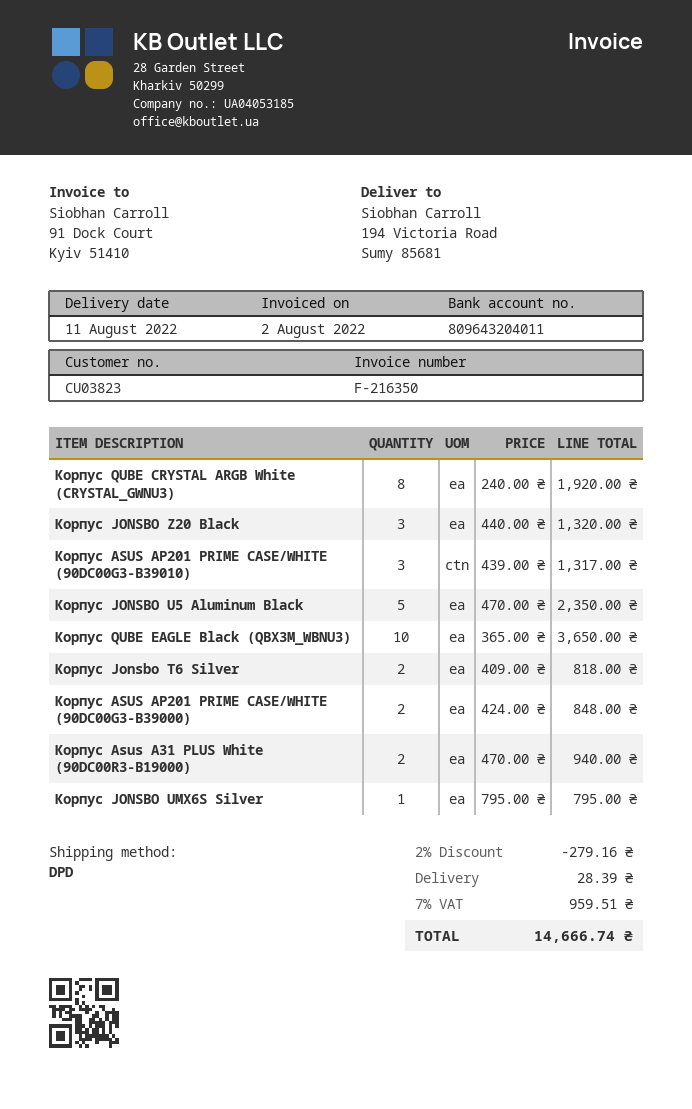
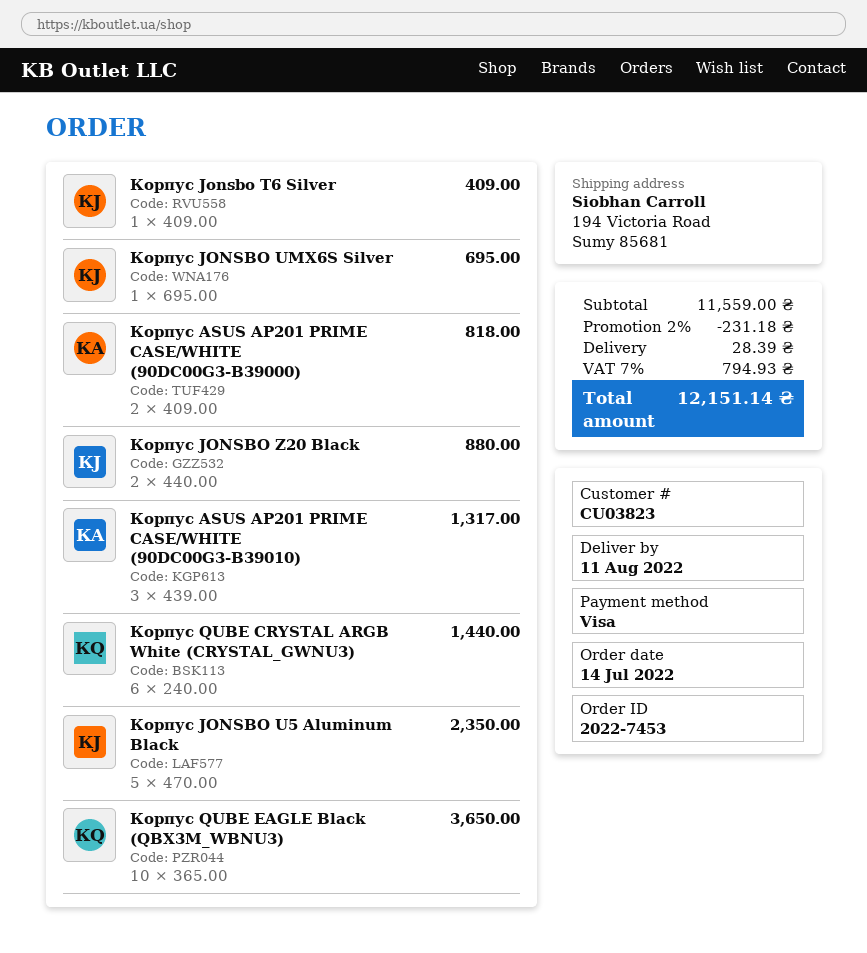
Корпус QUBE CRYSTAL ARGB White (CRYSTAL_GWNU3): 8 x 240.00 = 1920.00 -> 6 x 240.00 = 1440.00
Корпус JONSBO Z20 Black: 3 x 440.00 = 1320.00 -> 2 x 440.00 = 880.00
Корпус Jonsbo T6 Silver: 2 x 409.00 = 818.00 -> 1 x 409.00 = 409.00
Корпус ASUS AP201 PRIME CASE/WHITE (90DC00G3-B39000): 2 x 424.00 = 848.00 -> 2 x 409.00 = 818.00
Корпус Asus A31 PLUS White (90DC00R3-B19000): 2 x 470.00 = 940.00 -> none
Корпус JONSBO UMX6S Silver: 1 x 795.00 = 795.00 -> 1 x 695.00 = 695.00
discount: 2% = 279.16 -> 2% = 231.18
tax: 7% = 959.51 -> 7% = 794.93
total: 14666.74 -> 12151.14

